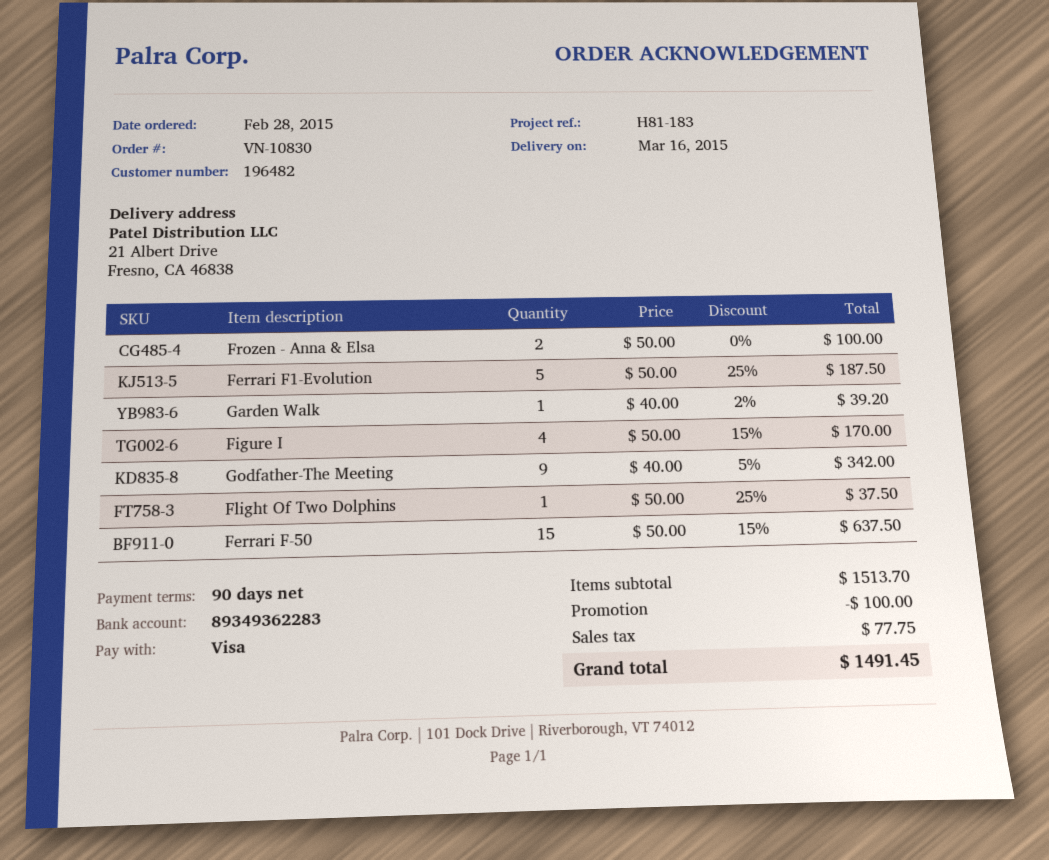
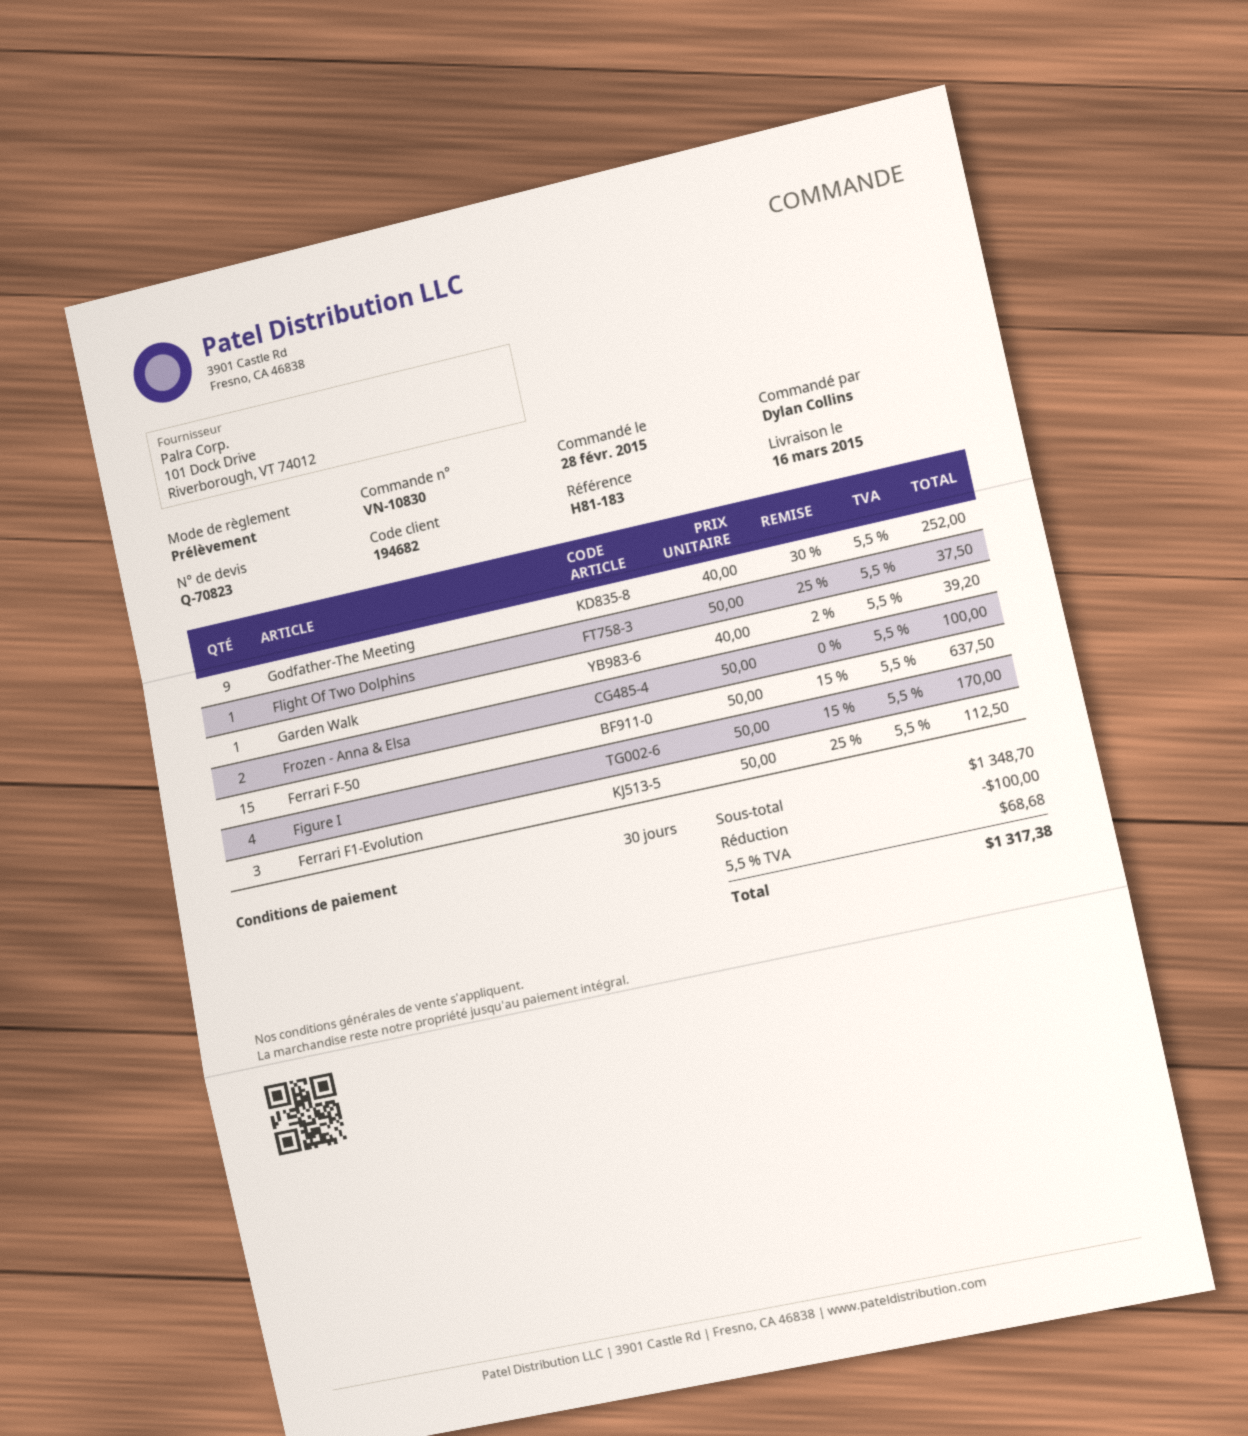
payment terms: 90 days -> 30 days
customer number: 196482 -> 194682
payment method: Visa -> direct debit
Ferrari F1-Evolution: 5 x 50.00 - 25% = 187.50 -> 3 x 50.00 - 25% = 112.50
Godfather-The Meeting: 9 x 40.00 - 5% = 342.00 -> 9 x 40.00 - 30% = 252.00
subtotal: 1513.70 -> 1348.70
tax: 77.75 -> 68.68
total: 1491.45 -> 1317.38

